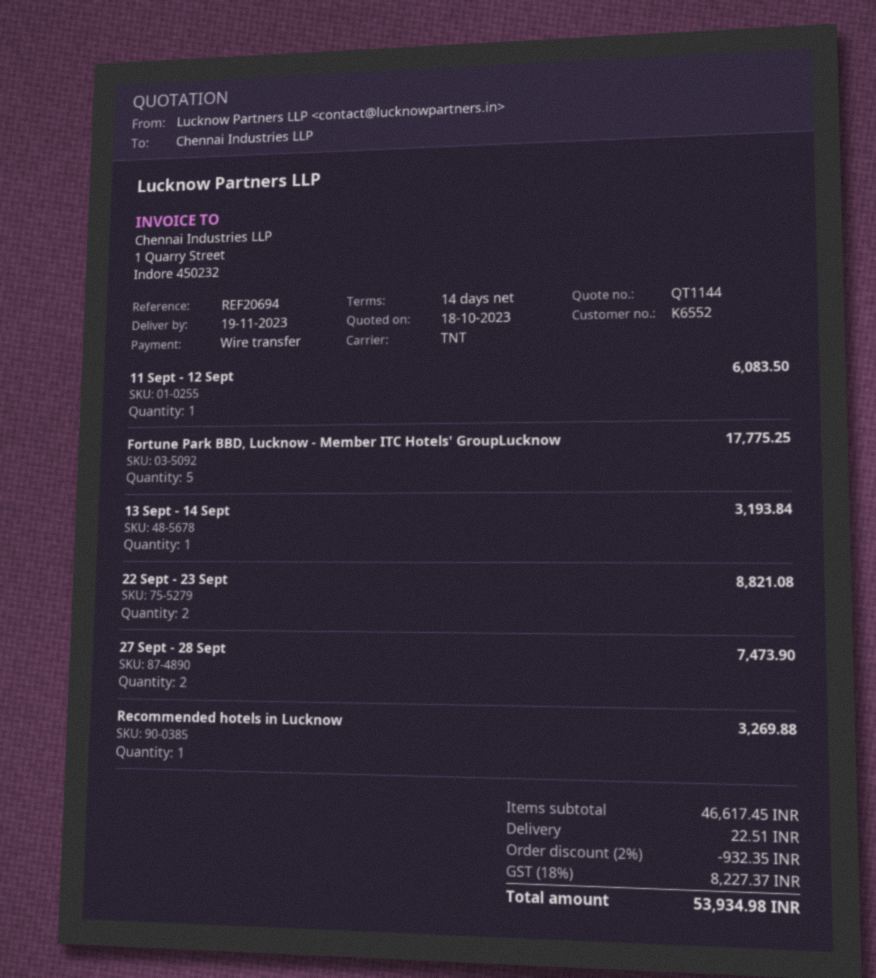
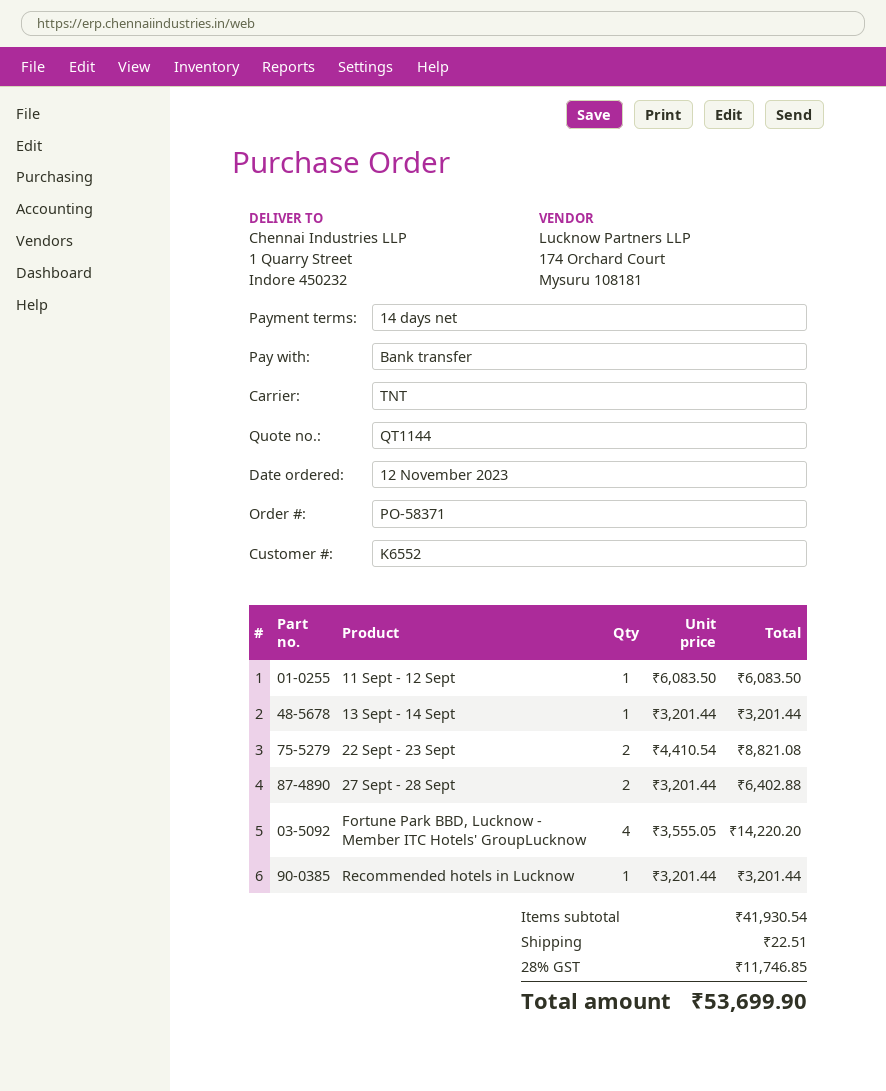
Fortune Park BBD, Lucknow - Member ITC Hotels' GroupLucknow: 5 for 17775.25 -> 4 for 14220.20
13 Sept - 14 Sept: 1 for 3193.84 -> 1 for 3201.44
27 Sept - 28 Sept: 2 for 7473.90 -> 2 for 6402.88
Recommended hotels in Lucknow: 1 for 3269.88 -> 1 for 3201.44
subtotal: 46617.45 -> 41930.54
discount: 2% = 932.35 -> none
tax: 18% = 8227.37 -> 28% = 11746.85
total: 53934.98 -> 53699.90

